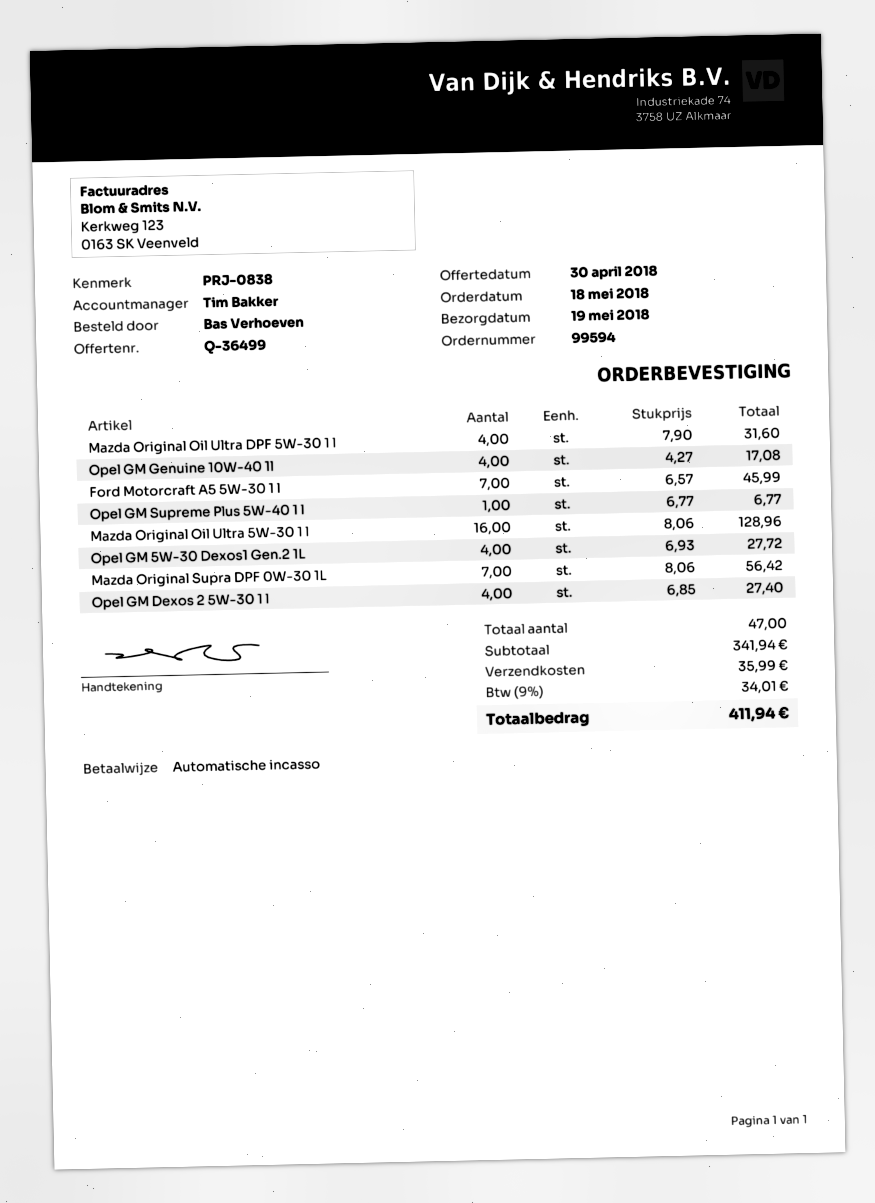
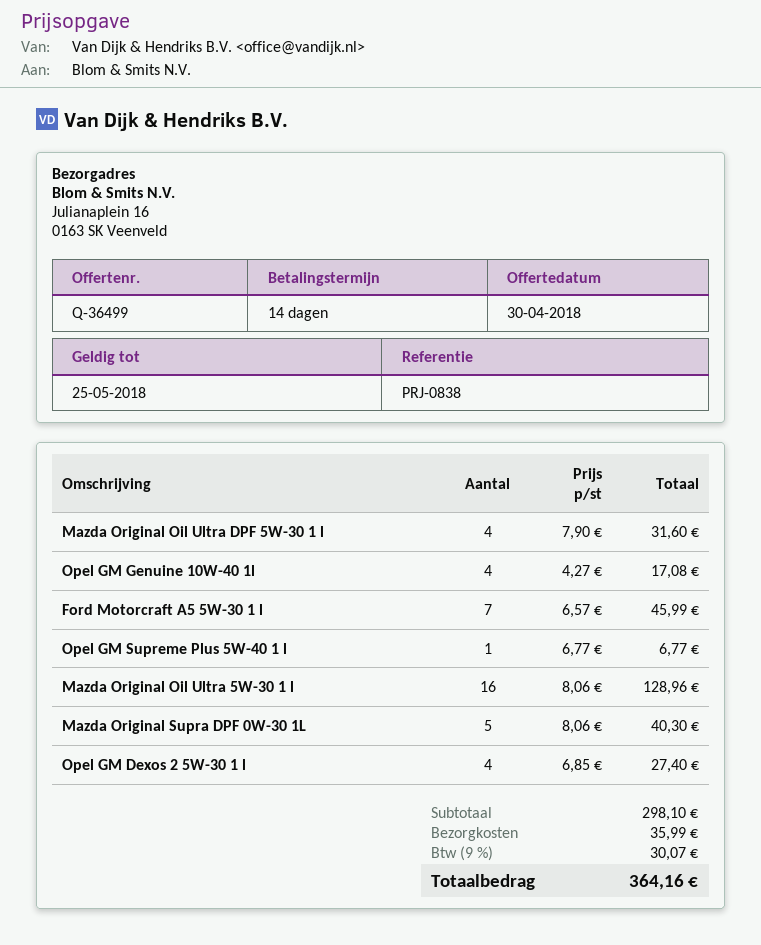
Opel GM 5W-30 Dexos1 Gen.2 1L: 4 x 6.93 = 27.72 -> none
Mazda Original Supra DPF 0W-30 1L: 7 x 8.06 = 56.42 -> 5 x 8.06 = 40.30
subtotal: 341.94 -> 298.10
tax: 9% = 34.01 -> 9% = 30.07
total: 411.94 -> 364.16

